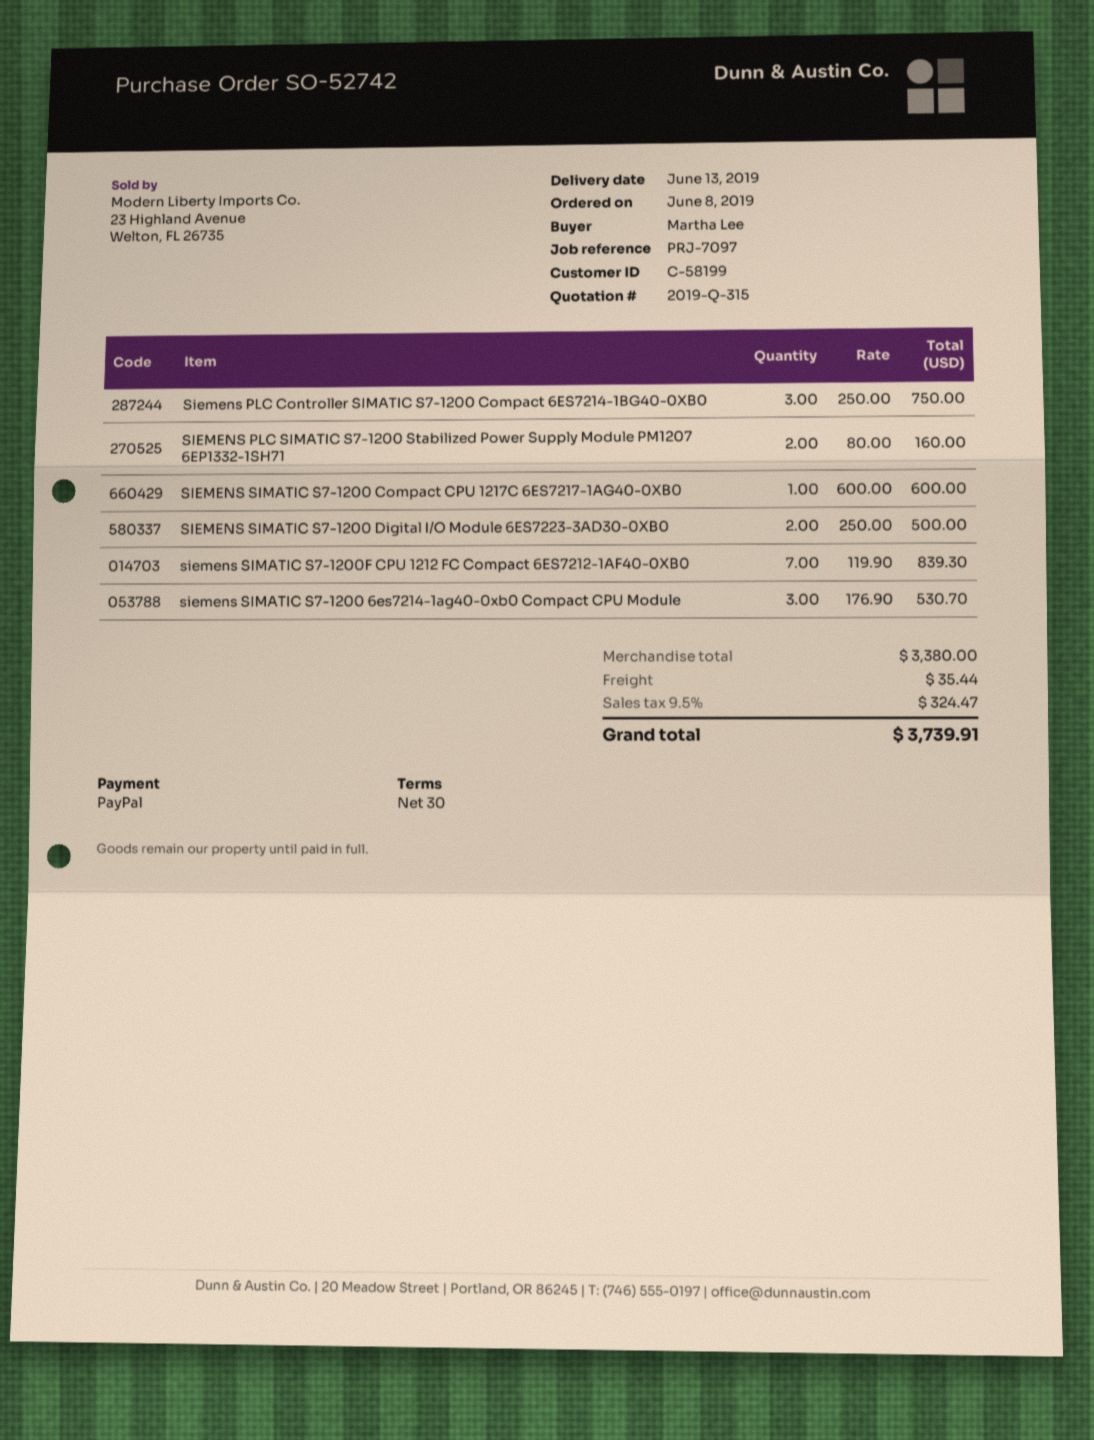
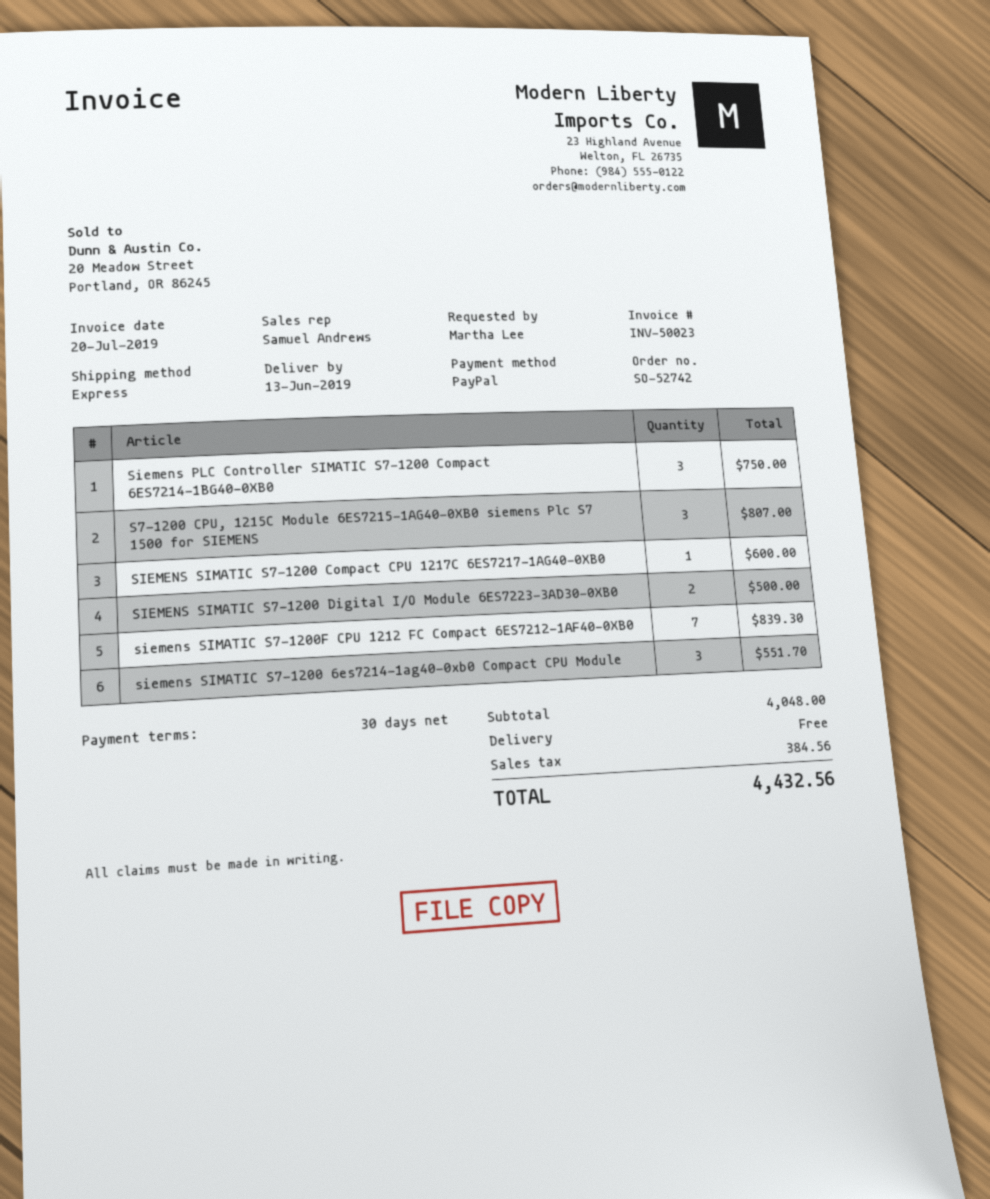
SIEMENS PLC SIMATIC S7-1200 Stabilized Power Supply Module PM1207 6EP1332-1SH71: 2 for 160.00 -> none
siemens SIMATIC S7-1200 6es7214-1ag40-0xb0 Compact CPU Module: 3 for 530.70 -> 3 for 551.70
S7-1200 CPU, 1215C Module 6ES7215-1AG40-0XB0 siemens Plc S7 1500 for SIEMENS: none -> 3 for 807.00
subtotal: 3380.00 -> 4048.00
shipping: 35.44 -> 0.00
tax: 324.47 -> 384.56
total: 3739.91 -> 4432.56

